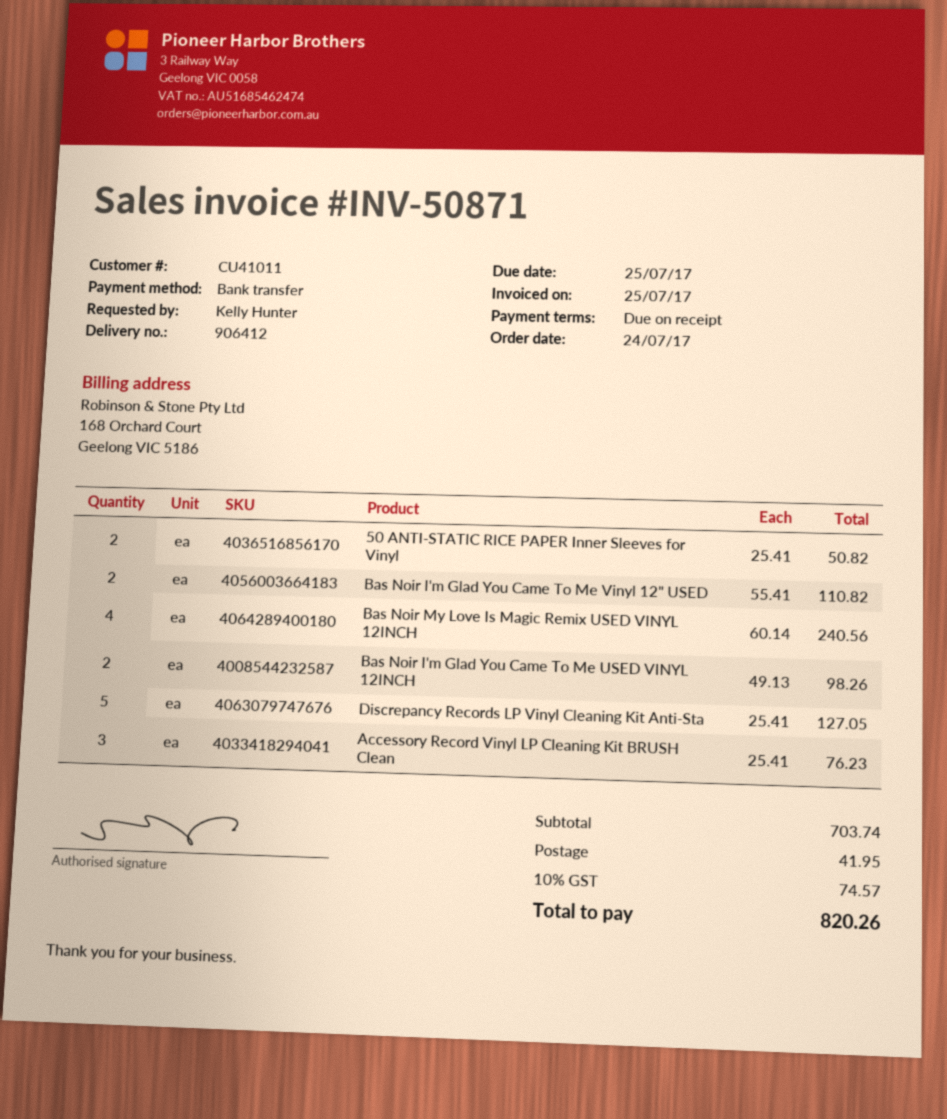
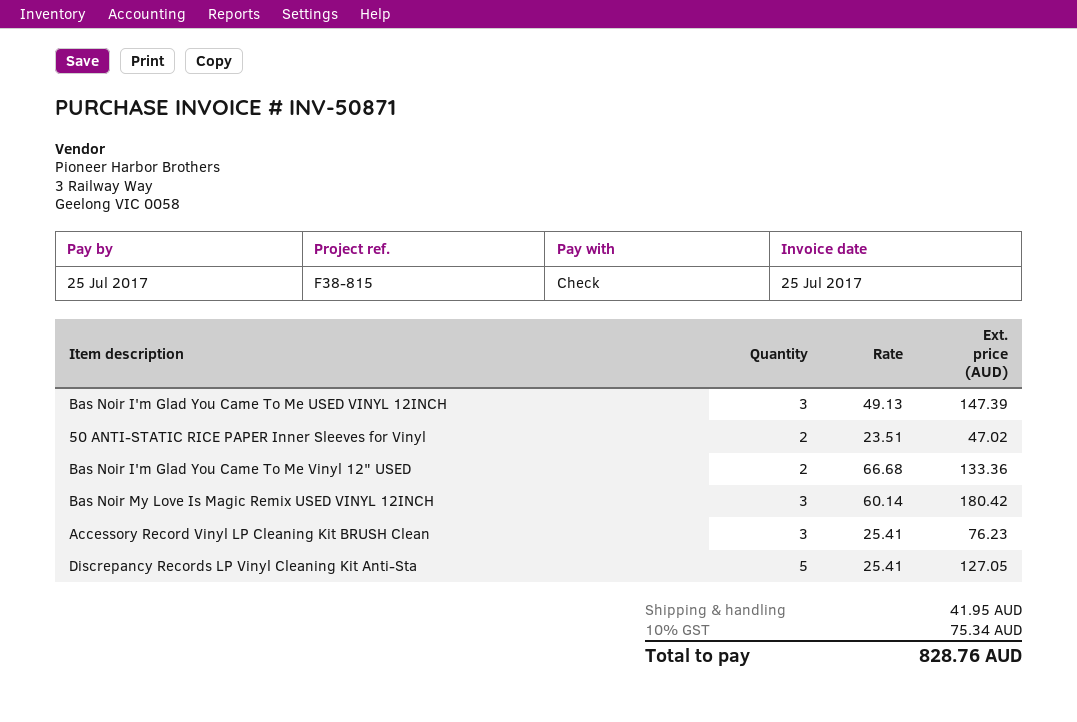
payment method: bank transfer -> cheque
50 ANTI-STATIC RICE PAPER Inner Sleeves for Vinyl: 2 x 25.41 = 50.82 -> 2 x 23.51 = 47.02
Bas Noir I'm Glad You Came To Me Vinyl 12" USED: 2 x 55.41 = 110.82 -> 2 x 66.68 = 133.36
Bas Noir My Love Is Magic Remix USED VINYL 12INCH: 4 x 60.14 = 240.56 -> 3 x 60.14 = 180.42
Bas Noir I'm Glad You Came To Me USED VINYL 12INCH: 2 x 49.13 = 98.26 -> 3 x 49.13 = 147.39
tax: 10% = 74.57 -> 10% = 75.34
total: 820.26 -> 828.76

